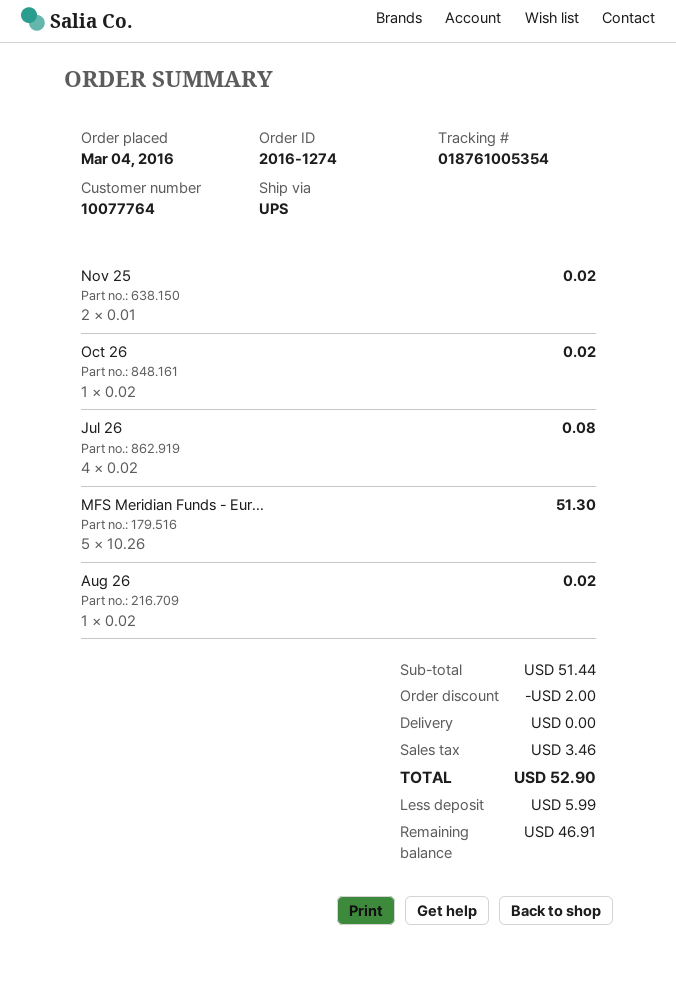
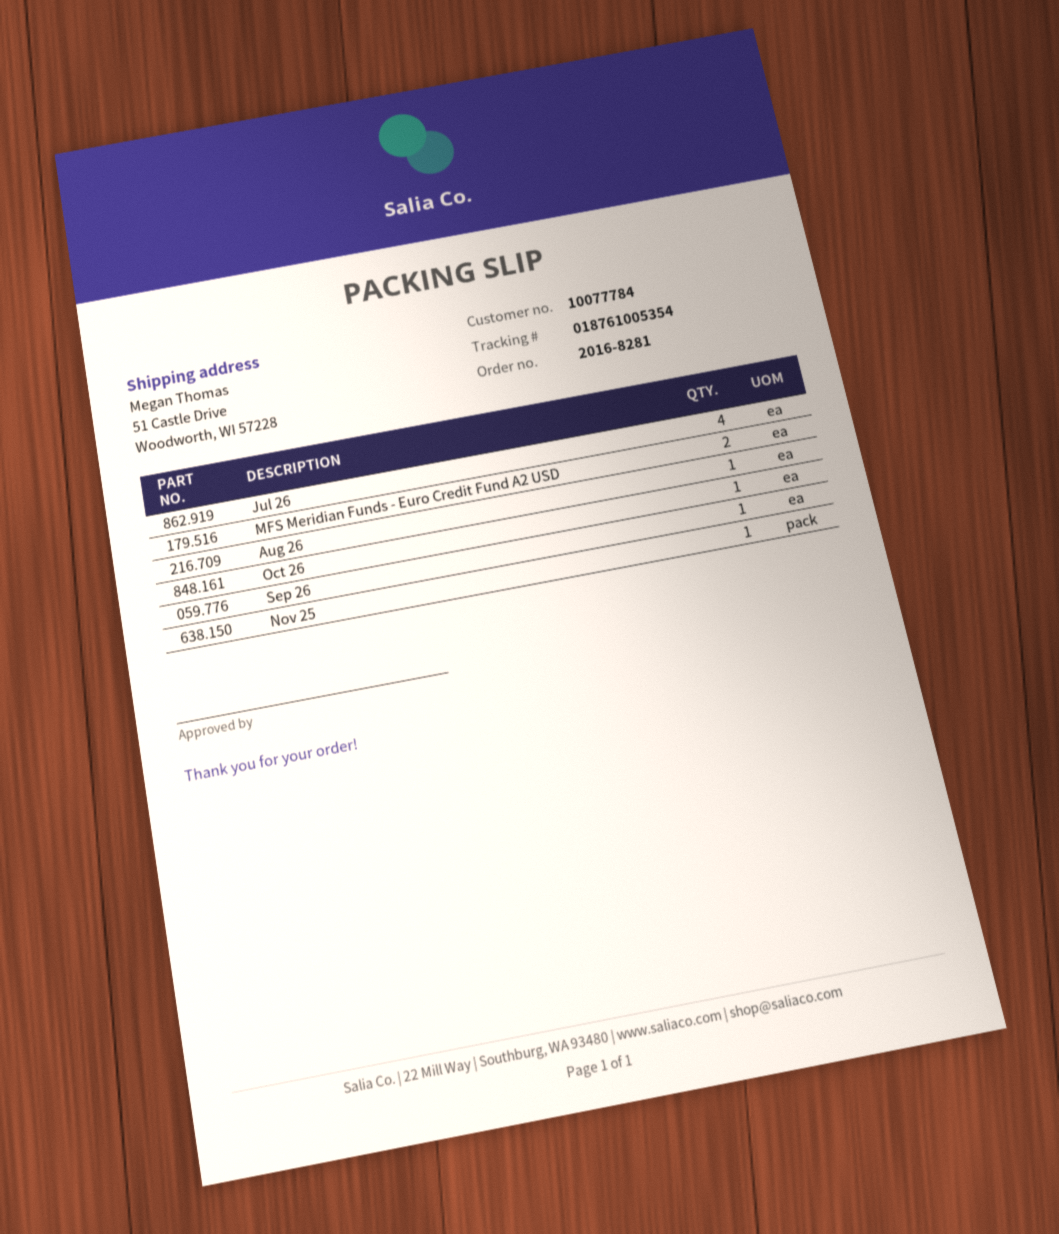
order number: 2016-1274 -> 2016-8281
customer number: 10077764 -> 10077784
Nov 25: 2 -> 1
MFS Meridian Funds - Eur...: 5 -> 2
Sep 26: none -> 1

